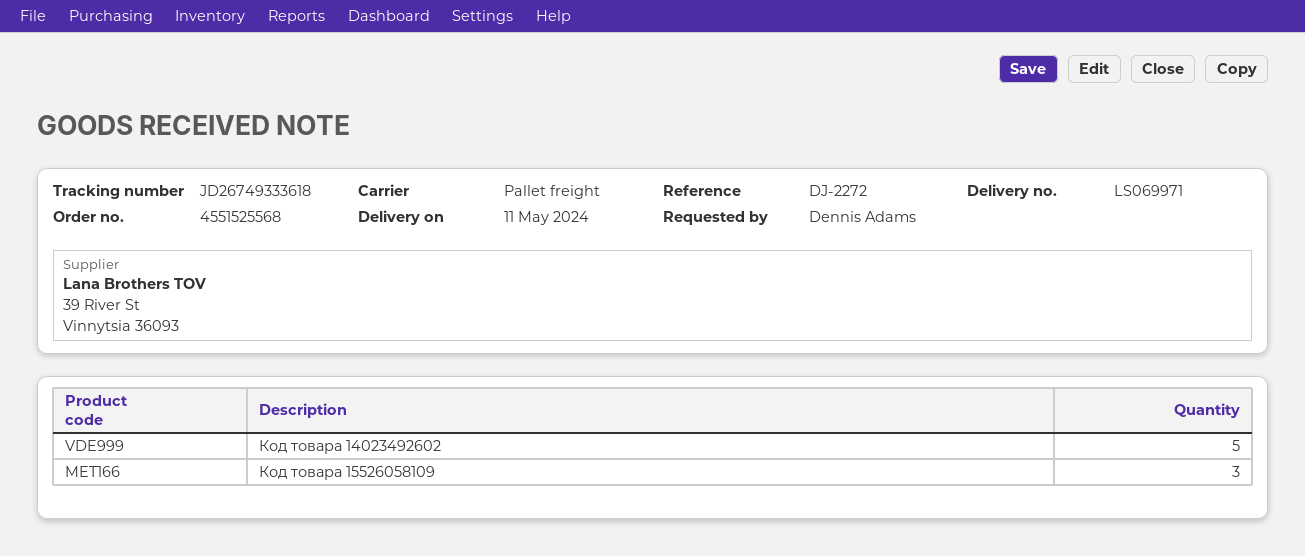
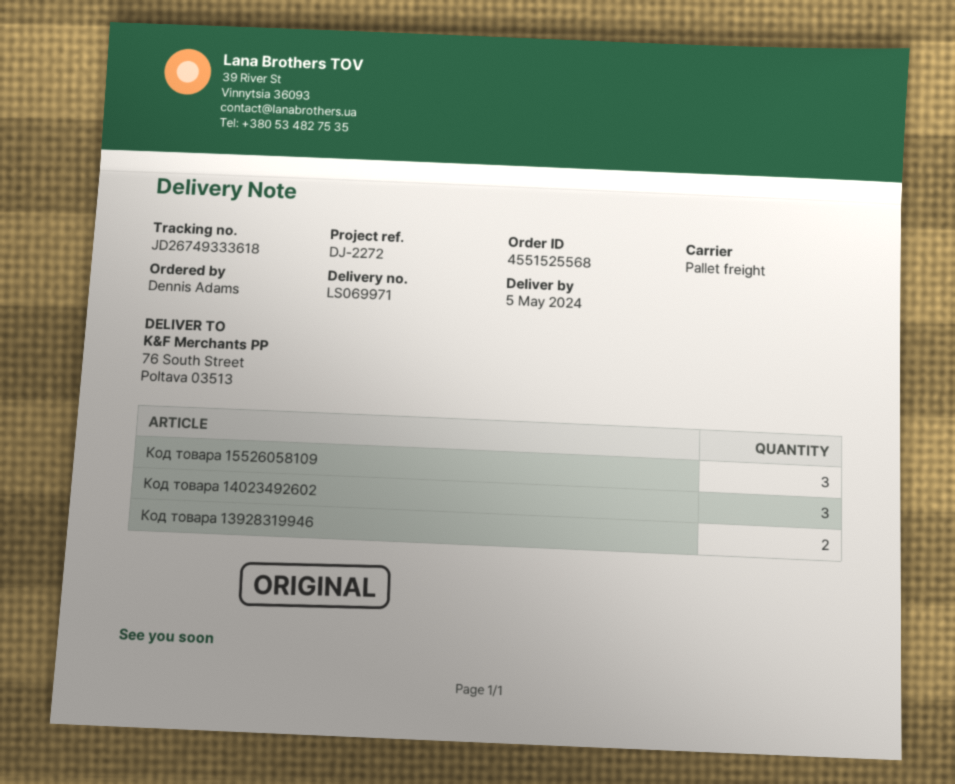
delivery date: 2024-05-11 -> 2024-05-05
Код товара 14023492602: 5 -> 3
Код товара 13928319946: none -> 2

